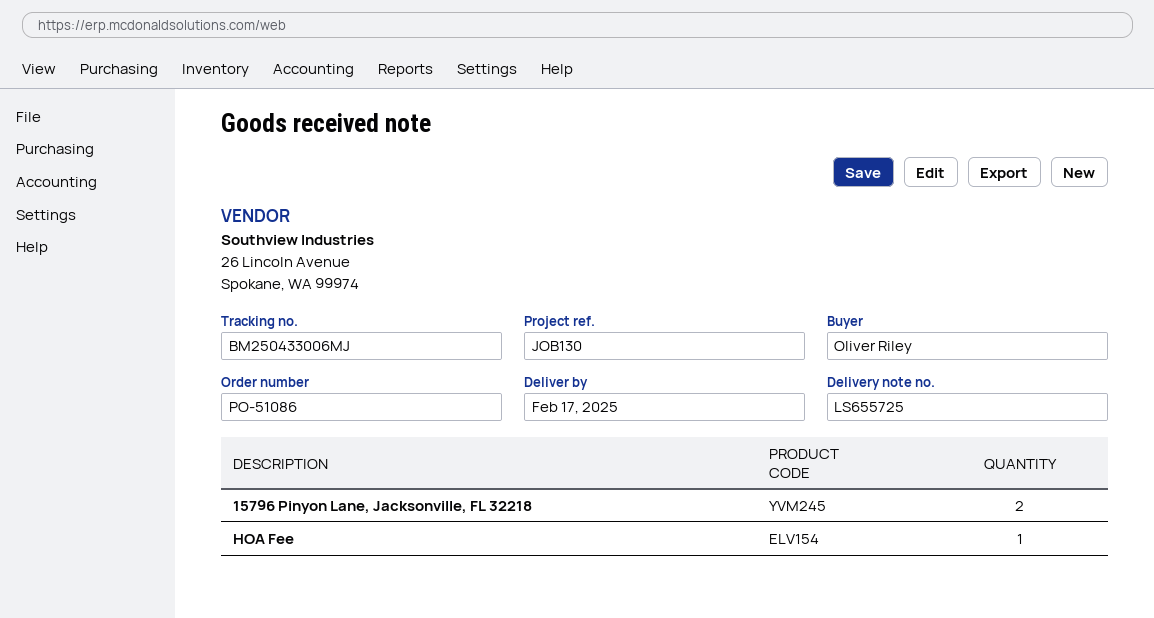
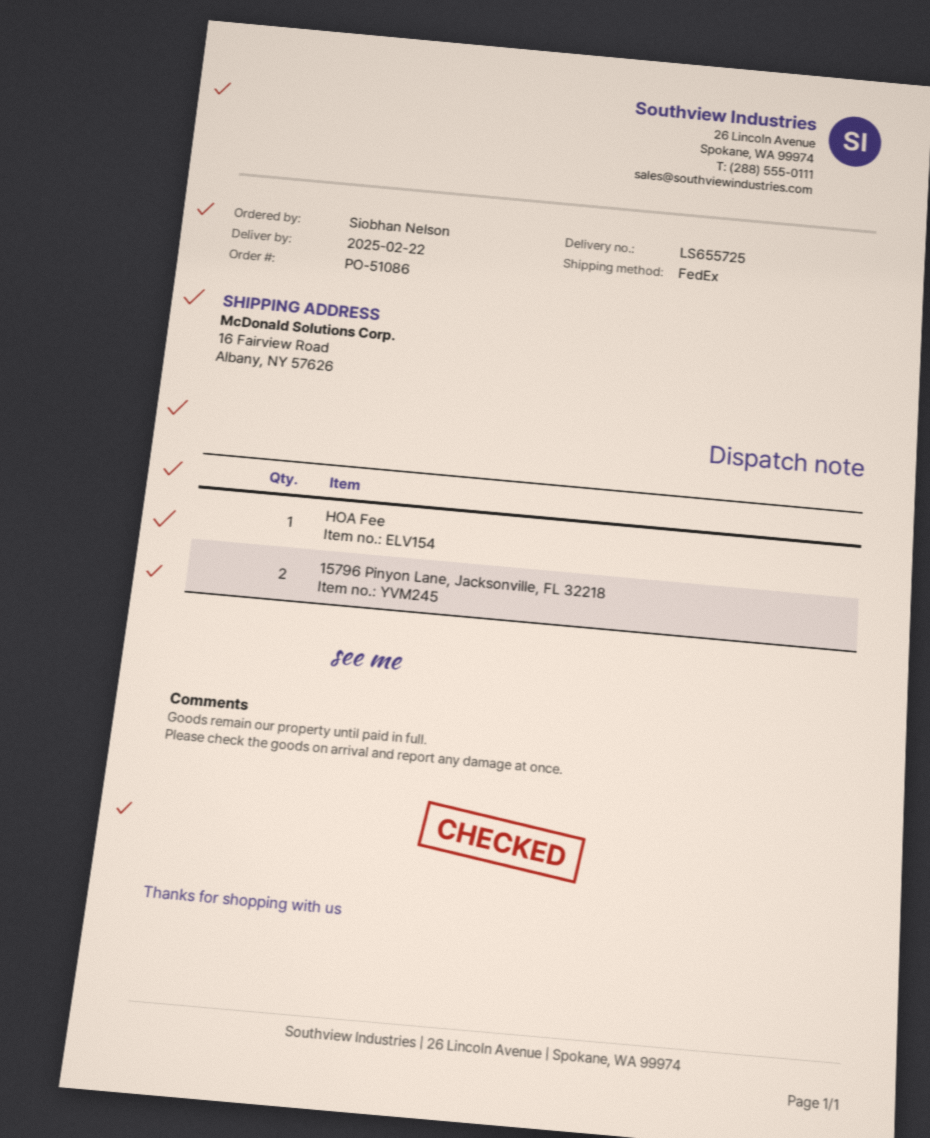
delivery date: 2025-02-17 -> 2025-02-22
ordered by: Oliver Riley -> Siobhan Nelson

